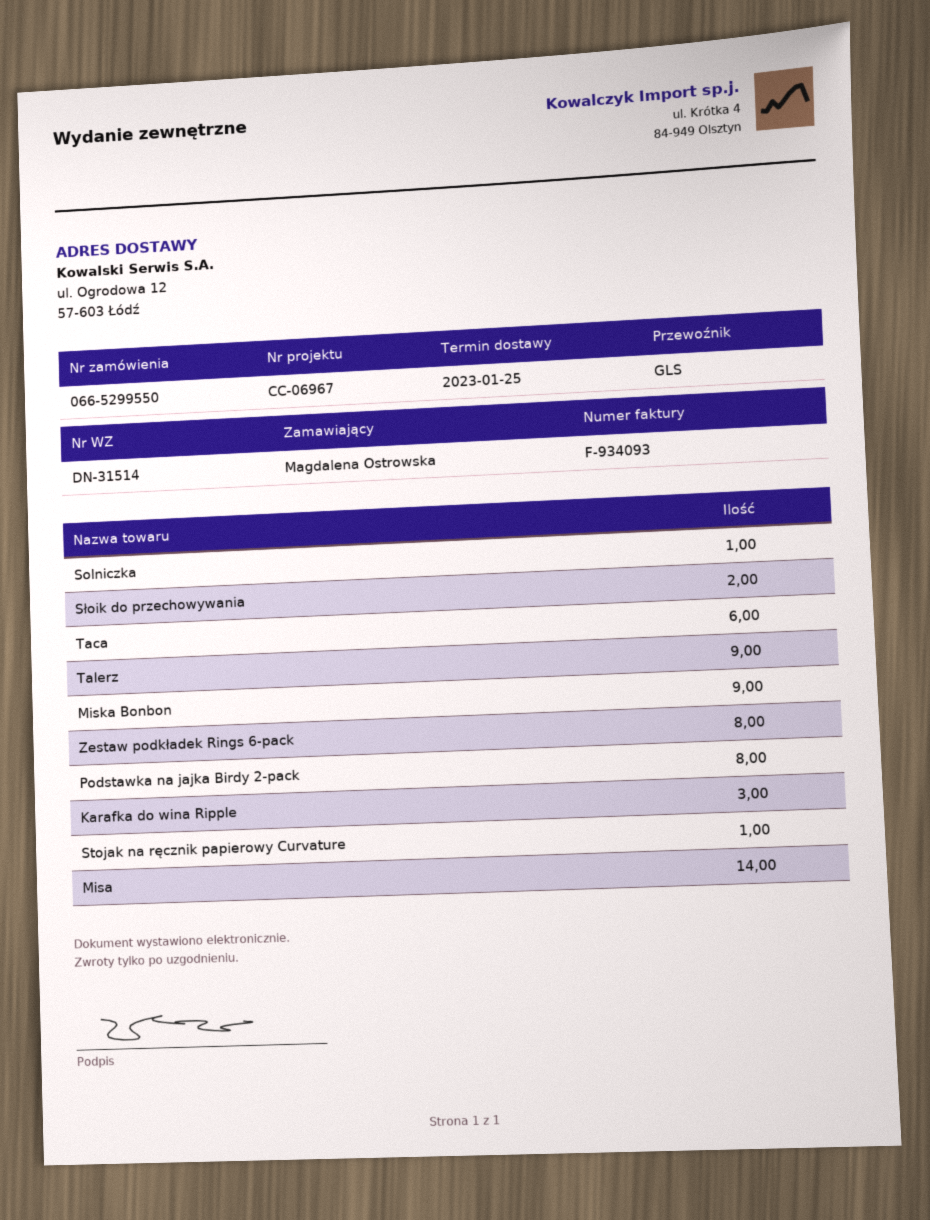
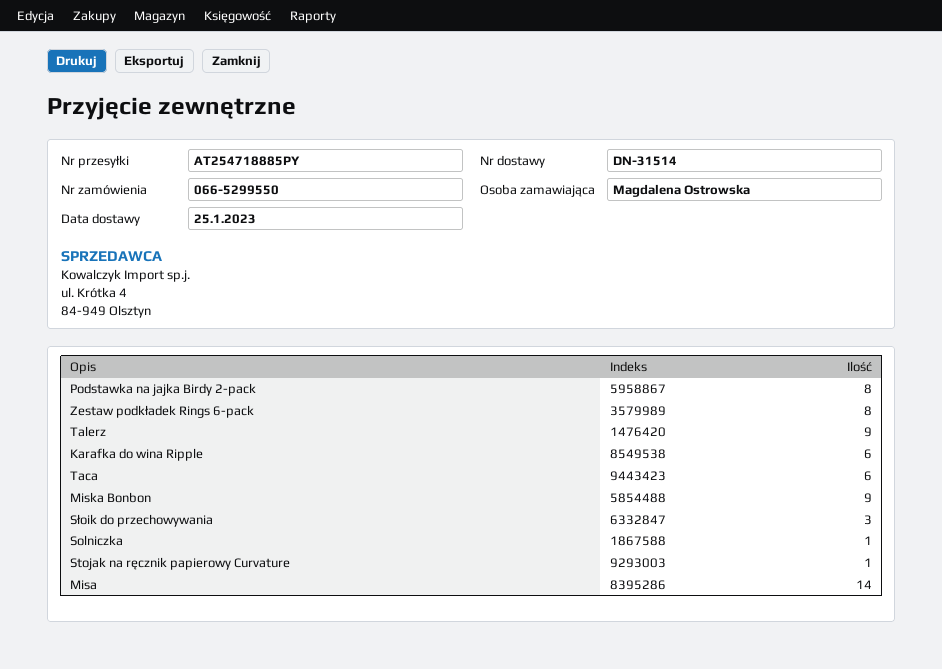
Słoik do przechowywania: 2 -> 3
Karafka do wina Ripple: 3 -> 6

